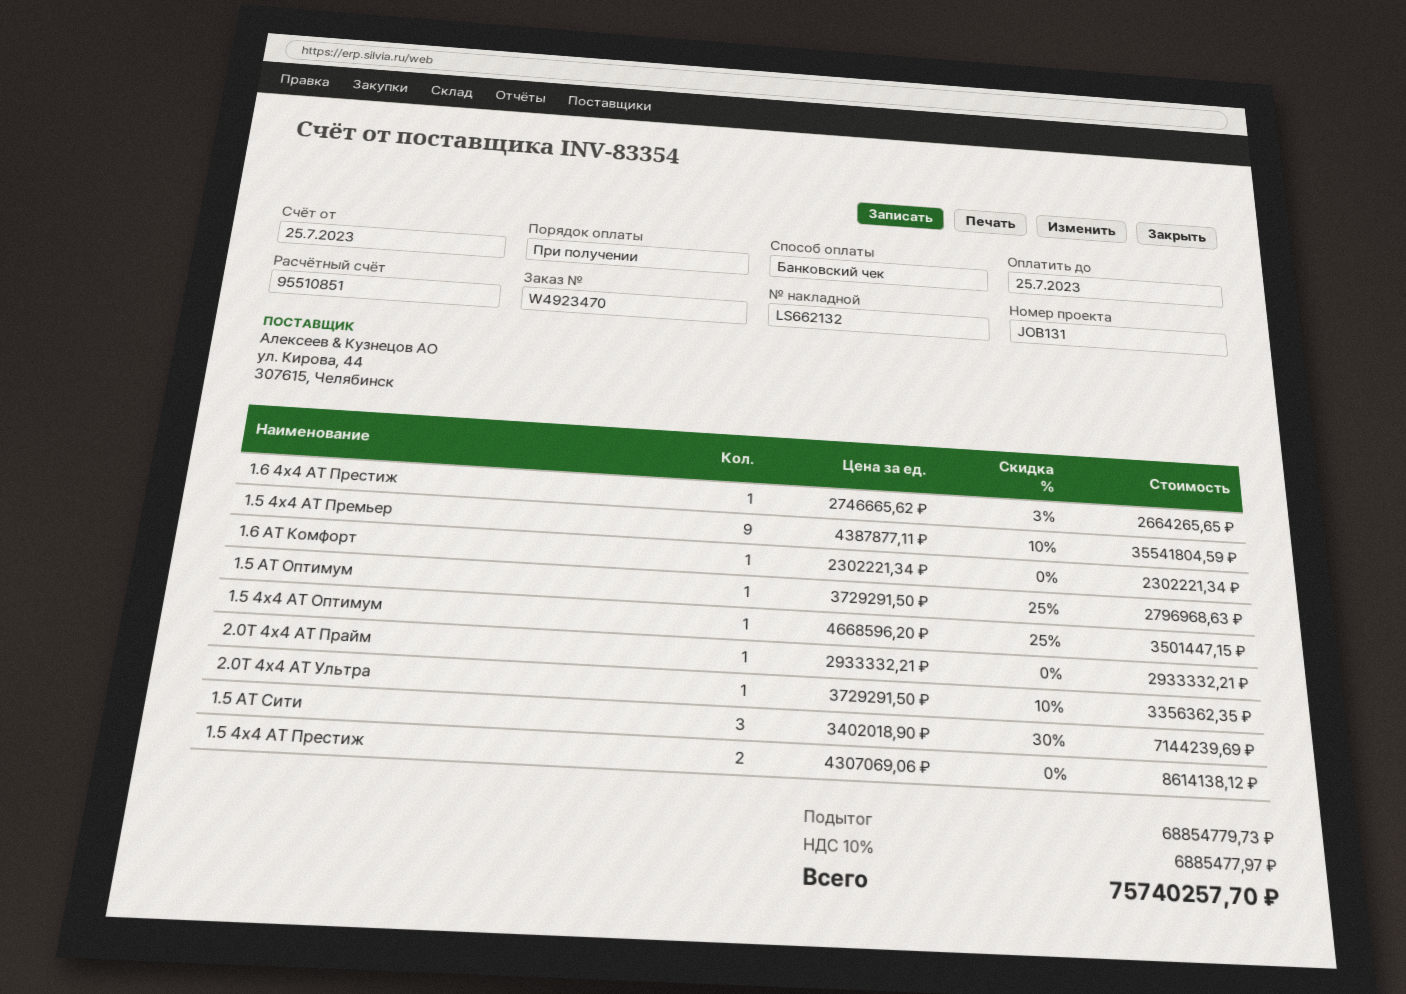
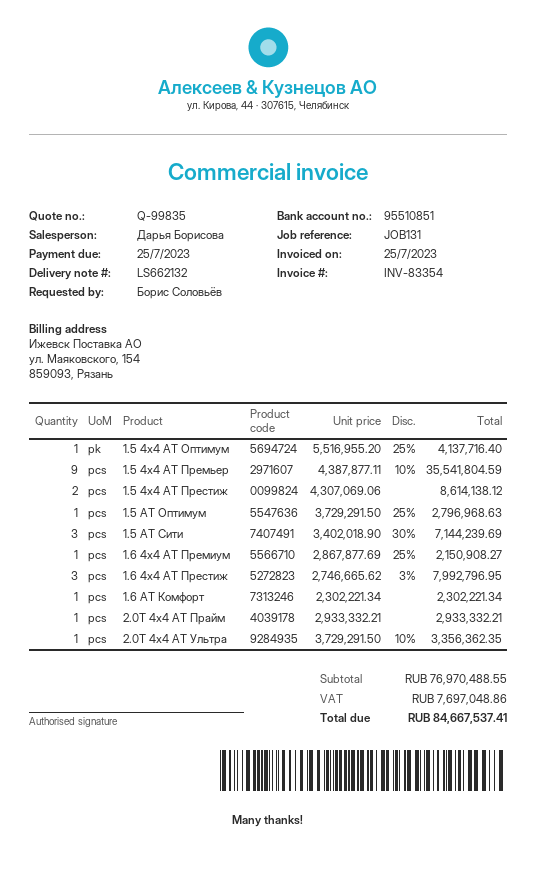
1.6 4x4 AT Престиж: 1 x 2746665.62 - 3% = 2664265.65 -> 3 x 2746665.62 - 3% = 7992796.95
1.5 4x4 AT Оптимум: 1 x 4668596.20 - 25% = 3501447.15 -> 1 x 5516955.20 - 25% = 4137716.40
1.6 4x4 AT Премиум: none -> 1 x 2867877.69 - 25% = 2150908.27
subtotal: 68854779.73 -> 76970488.55
tax: 6885477.97 -> 7697048.86
total: 75740257.70 -> 84667537.41

